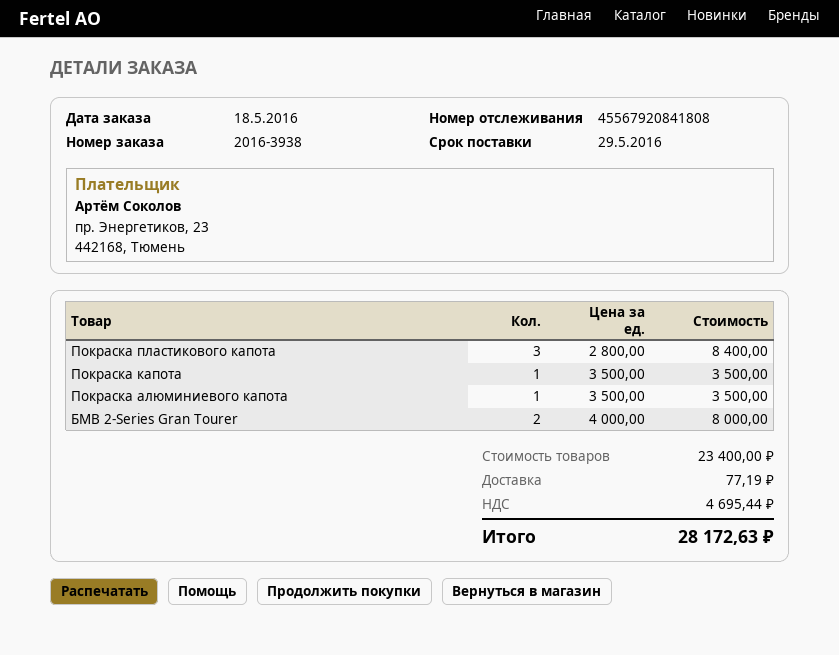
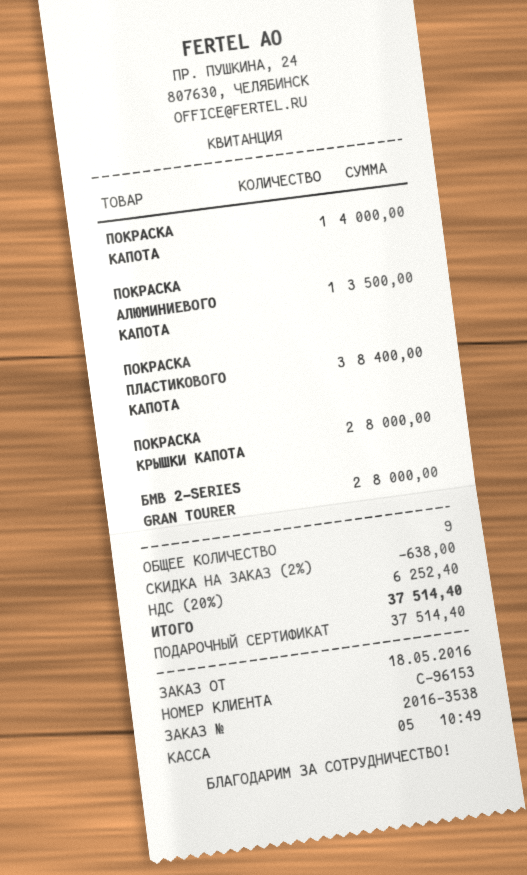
order number: 2016-3938 -> 2016-3538
Покраска капота: 1 for 3500.00 -> 1 for 4000.00
ПОКРАСКА КРЫШКИ КАПОТА: none -> 2 for 8000.00
discount: none -> 2% = 638.00
shipping: 77.19 -> none
tax: 4695.44 -> 6252.40
total: 28172.63 -> 37514.40

